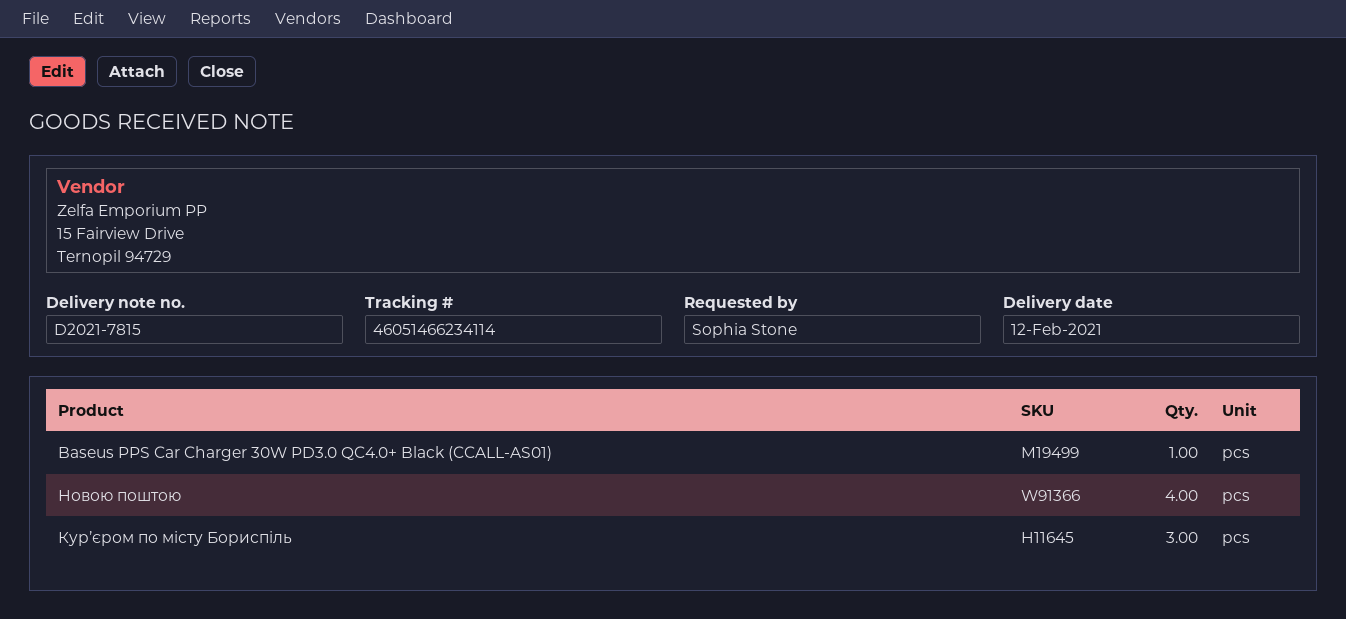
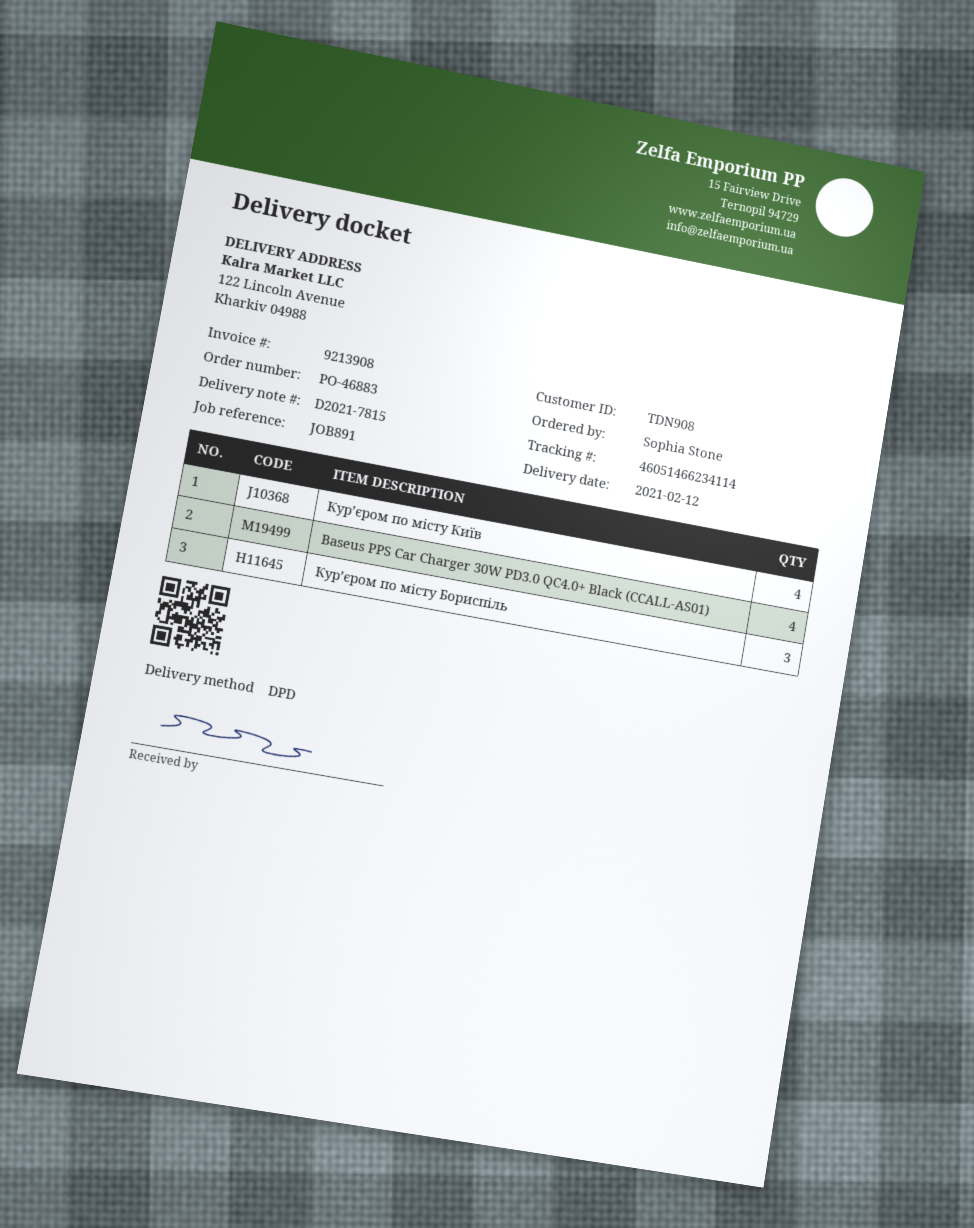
Baseus PPS Car Charger 30W PD3.0 QC4.0+ Black (CCALL-AS01): 1 -> 4
Новою поштою: 4 -> none
Курʼєром по місту Київ: none -> 4

